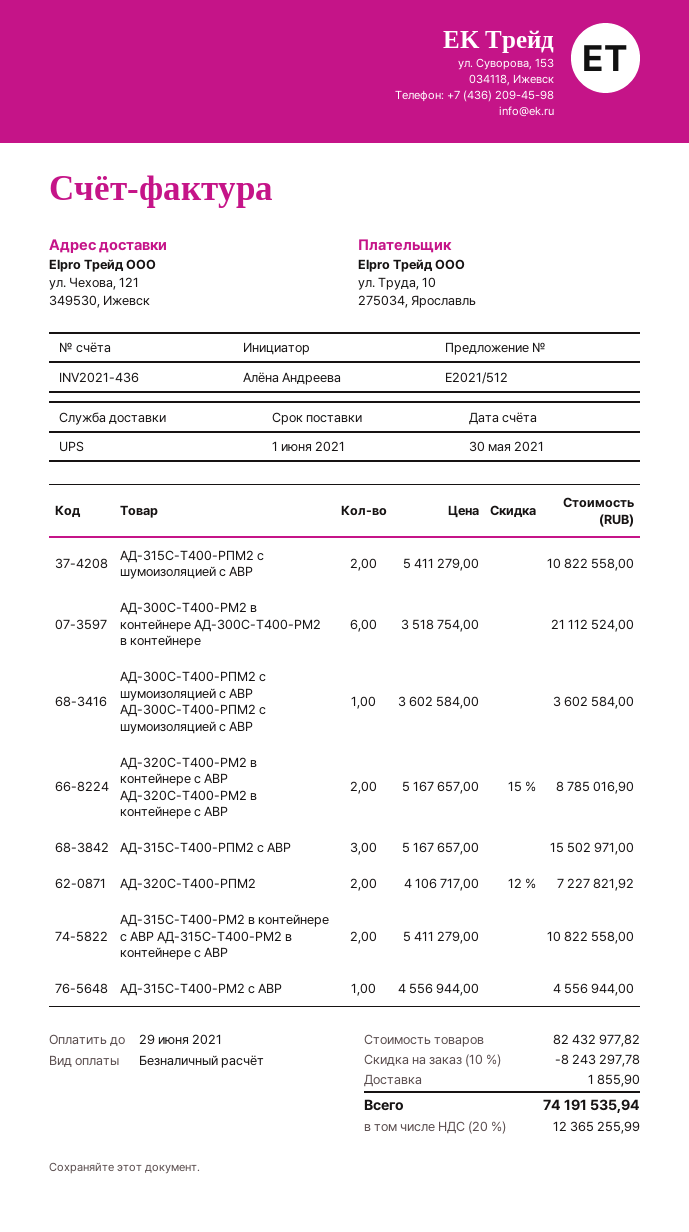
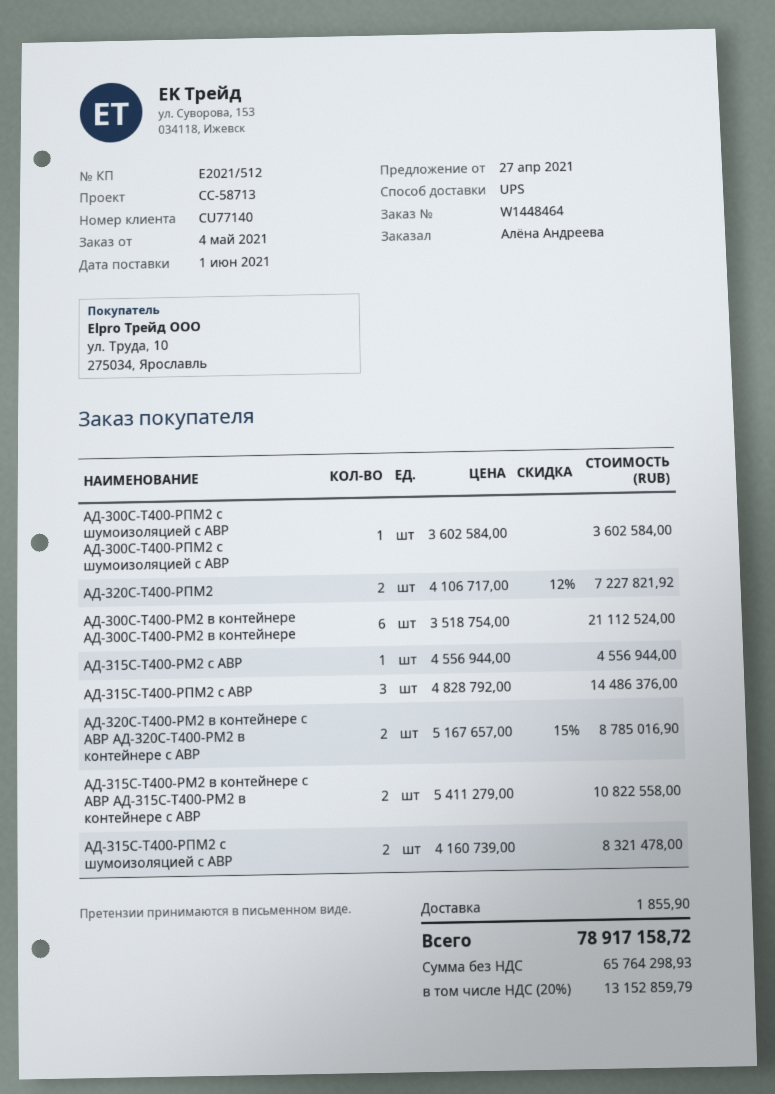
АД-315С-Т400-РПМ2 с шумоизоляцией с АВР: 2 x 5411279.00 = 10822558.00 -> 2 x 4160739.00 = 8321478.00
АД-315С-Т400-РПМ2 с АВР: 3 x 5167657.00 = 15502971.00 -> 3 x 4828792.00 = 14486376.00
discount: 10% = 8243297.78 -> none
tax: 20% = 12365255.99 -> 20% = 13152859.79
total: 74191535.94 -> 78917158.72

